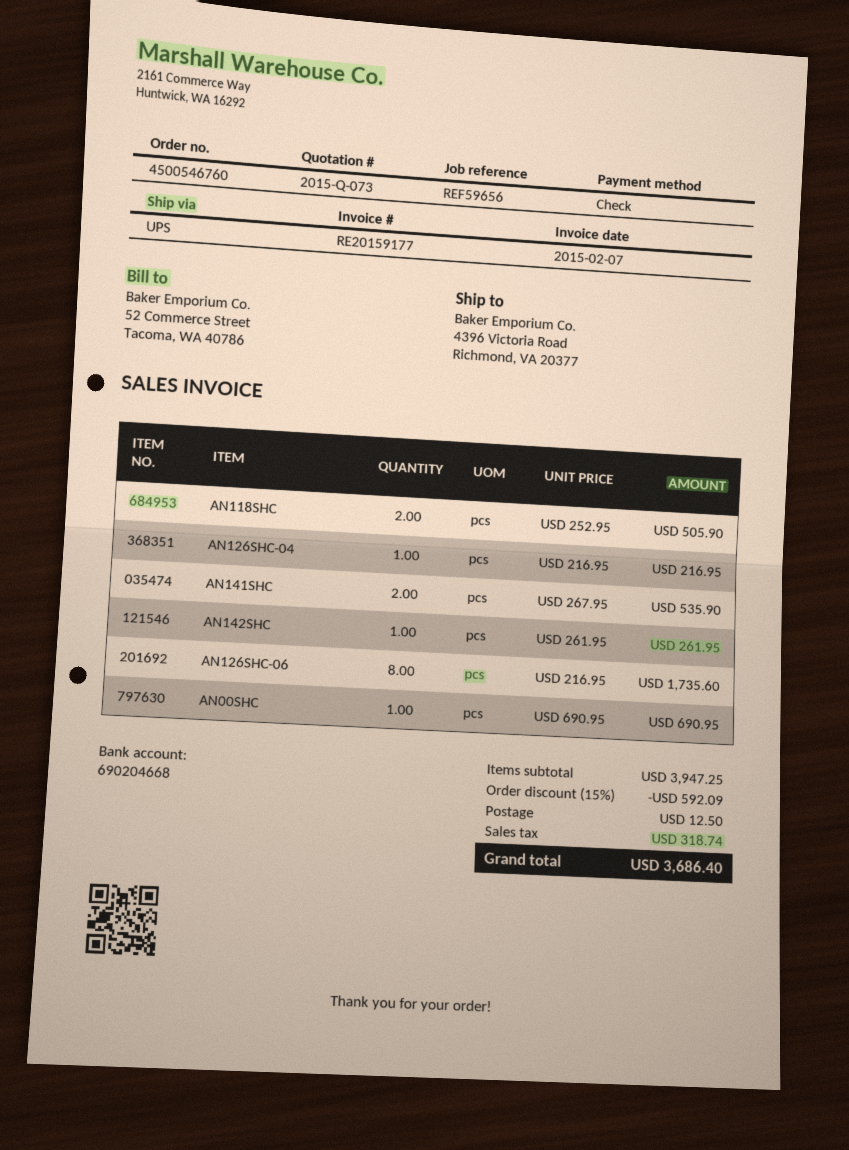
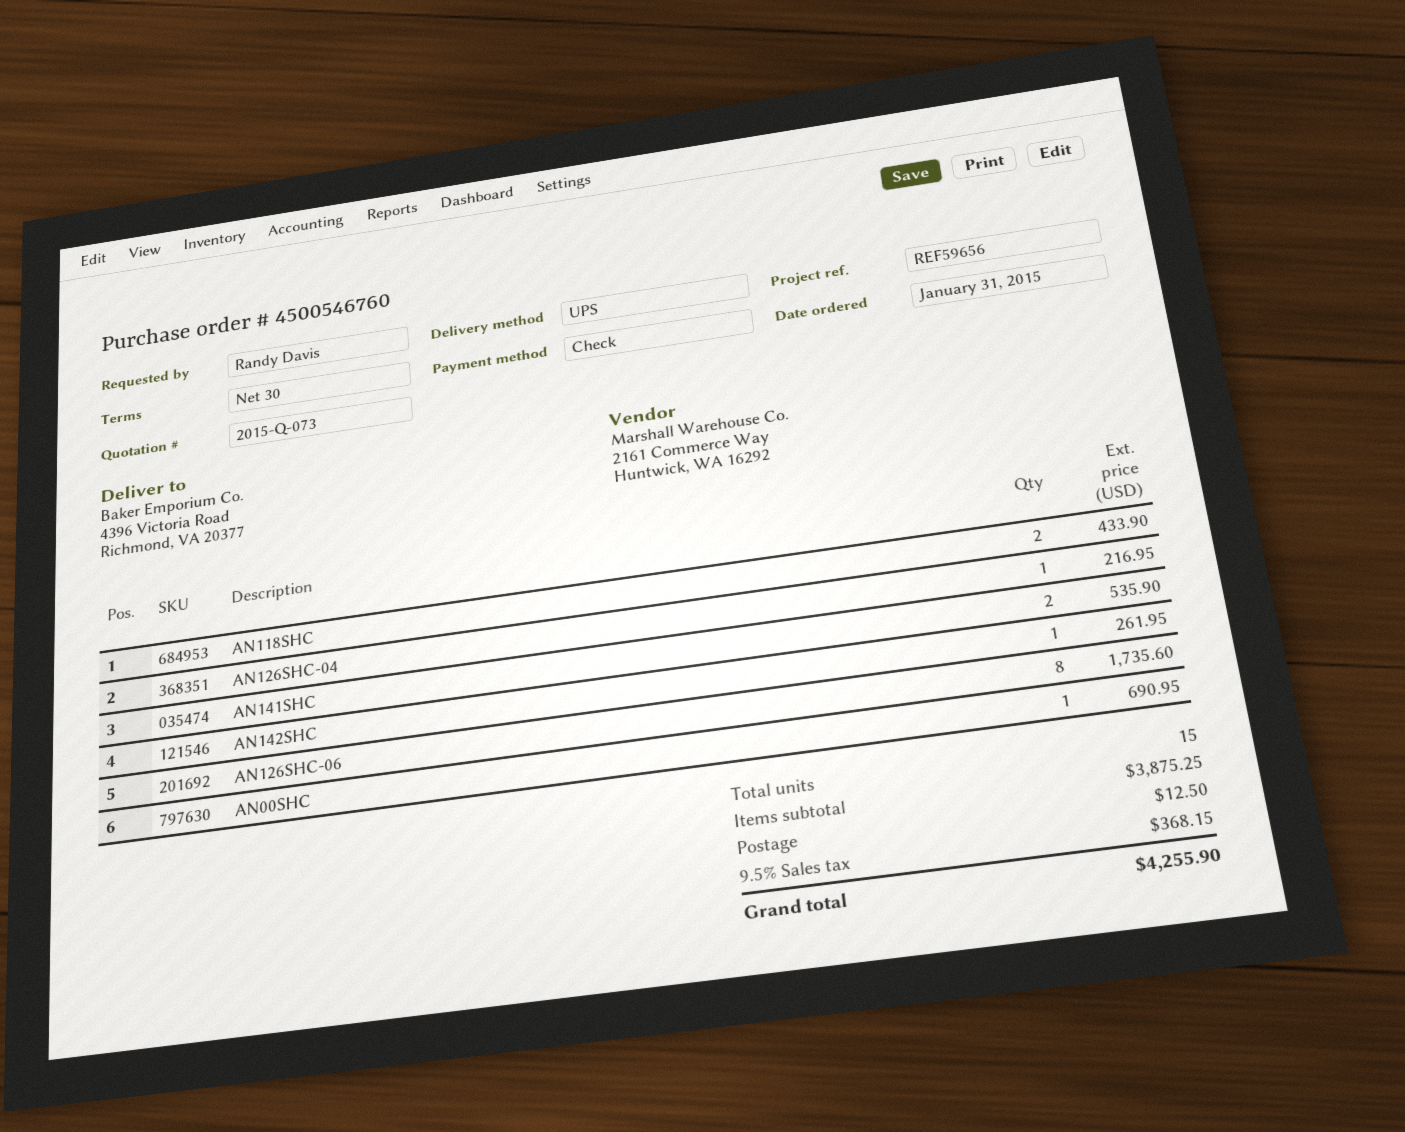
AN118SHC: 2 for 505.90 -> 2 for 433.90
subtotal: 3947.25 -> 3875.25
discount: 15% = 592.09 -> none
tax: 318.74 -> 368.15
total: 3686.40 -> 4255.90

